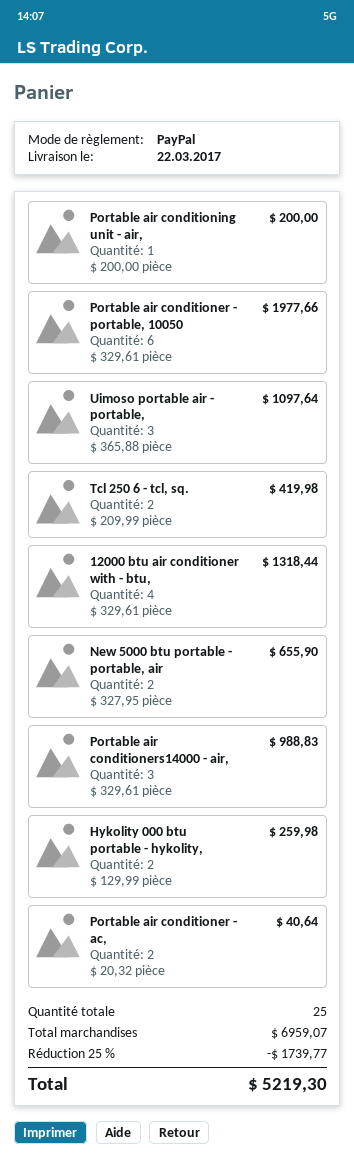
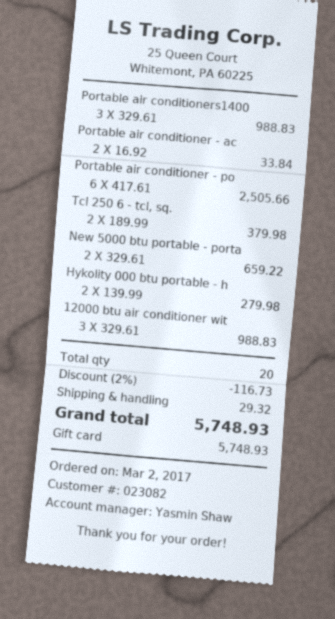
payment method: PayPal -> gift card
Portable air conditioning unit - air,: 1 x 200.00 = 200.00 -> none
Portable air conditioner - portable, 10050: 6 x 329.61 = 1977.66 -> 6 x 417.61 = 2505.66
Uimoso portable air - portable,: 3 x 365.88 = 1097.64 -> none
Tcl 250 6 - tcl, sq.: 2 x 209.99 = 419.98 -> 2 x 189.99 = 379.98
12000 btu air conditioner with - btu,: 4 x 329.61 = 1318.44 -> 3 x 329.61 = 988.83
New 5000 btu portable - portable, air: 2 x 327.95 = 655.90 -> 2 x 329.61 = 659.22
Hykolity 000 btu portable - hykolity,: 2 x 129.99 = 259.98 -> 2 x 139.99 = 279.98
Portable air conditioner - ac,: 2 x 20.32 = 40.64 -> 2 x 16.92 = 33.84
total quantity: 25 -> 20
discount: 25% = 1739.77 -> 2% = 116.73
shipping: none -> 29.32
total: 5219.30 -> 5748.93

